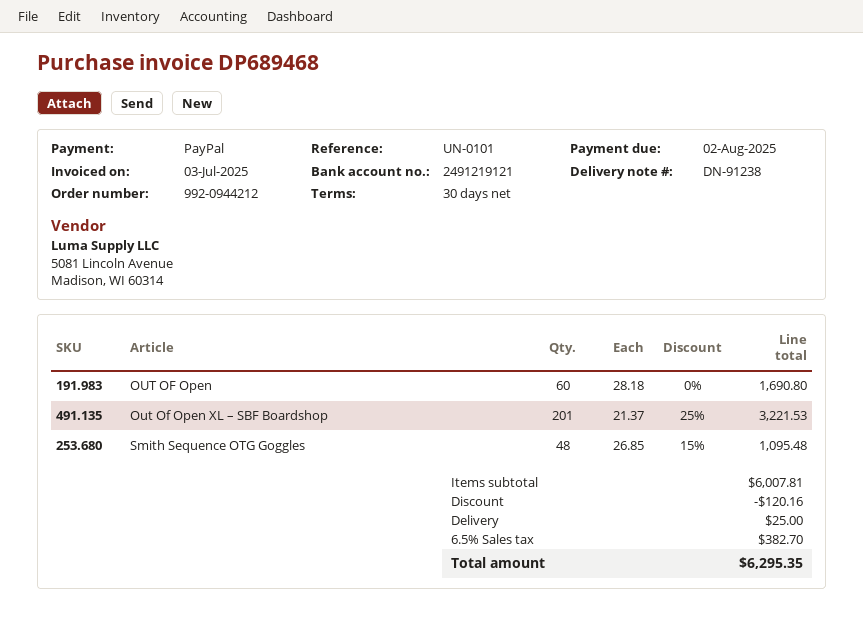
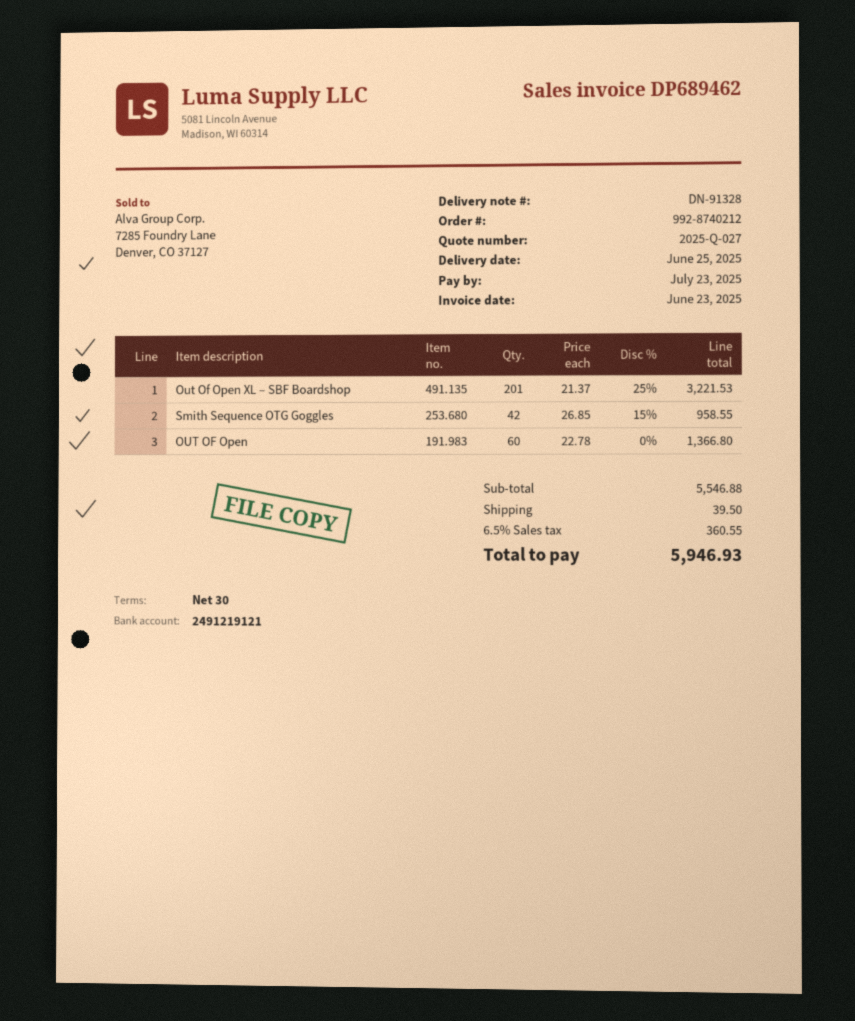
order number: 992-0944212 -> 992-8740212
delivery note number: DN-91238 -> DN-91328
invoice number: DP689468 -> DP689462
invoice date: 2025-07-03 -> 2025-06-23
due date: 2025-08-02 -> 2025-07-23
OUT OF Open: 60 x 28.18 = 1690.80 -> 60 x 22.78 = 1366.80
Smith Sequence OTG Goggles: 48 x 26.85 - 15% = 1095.48 -> 42 x 26.85 - 15% = 958.55
subtotal: 6007.81 -> 5546.88
discount: 120.16 -> none
shipping: 25.00 -> 39.50
tax: 6.5% = 382.70 -> 6.5% = 360.55
total: 6295.35 -> 5946.93

